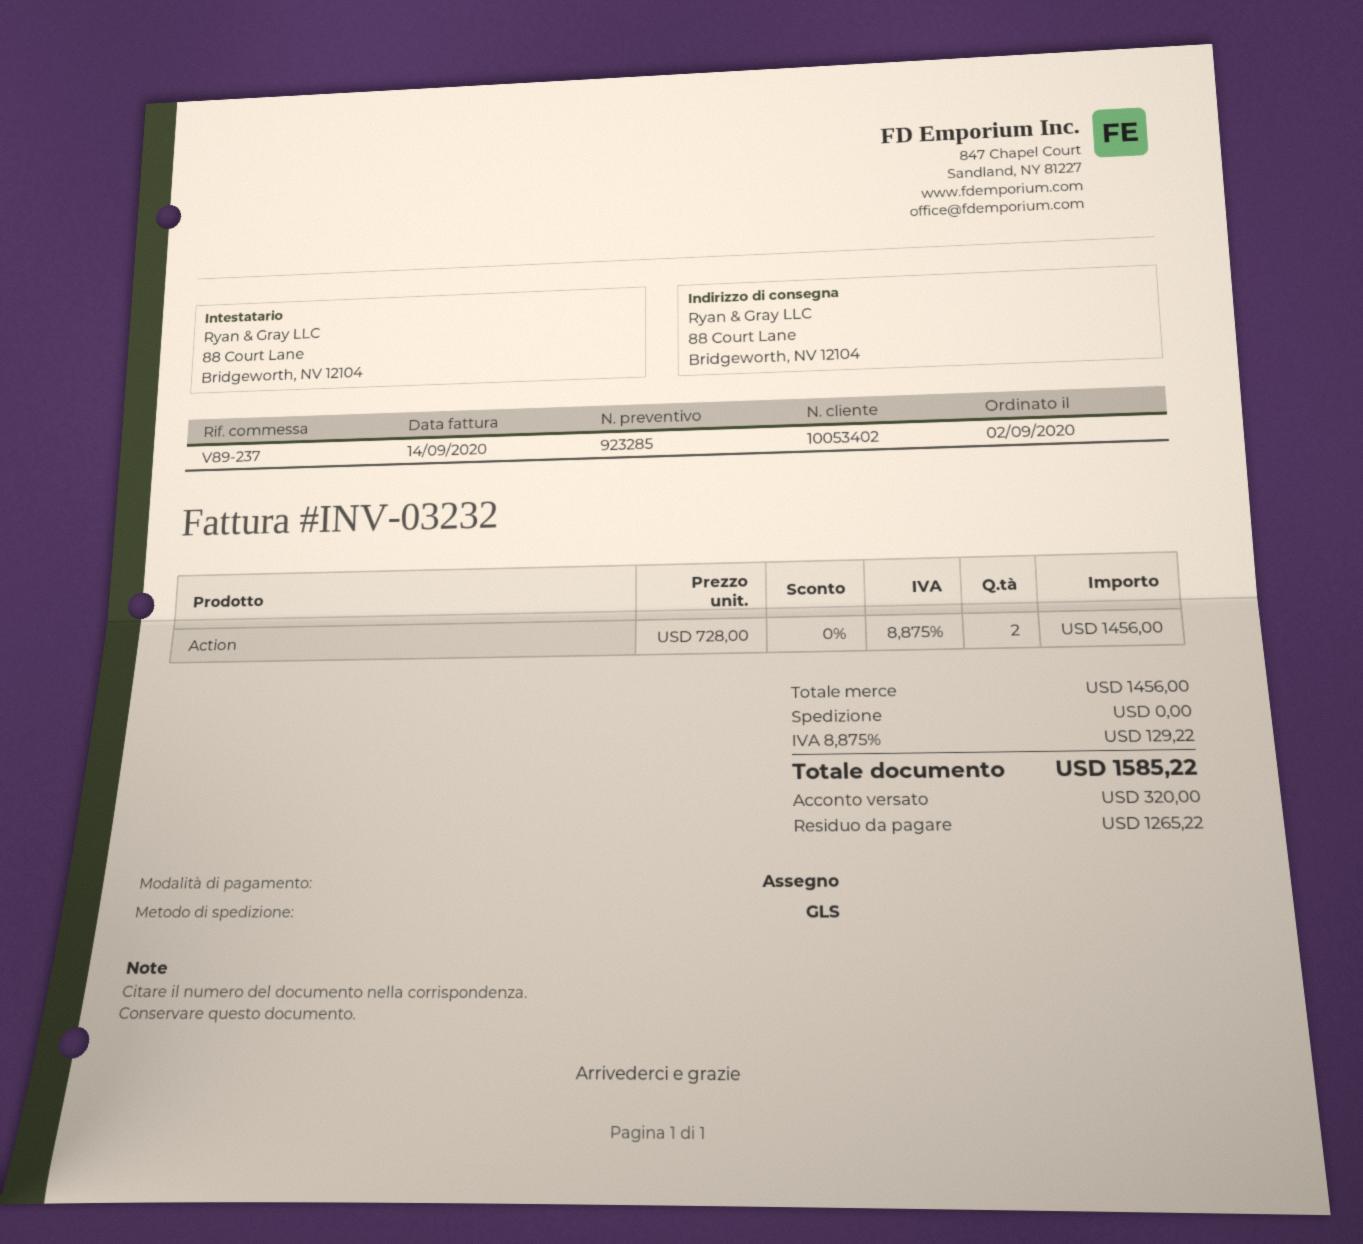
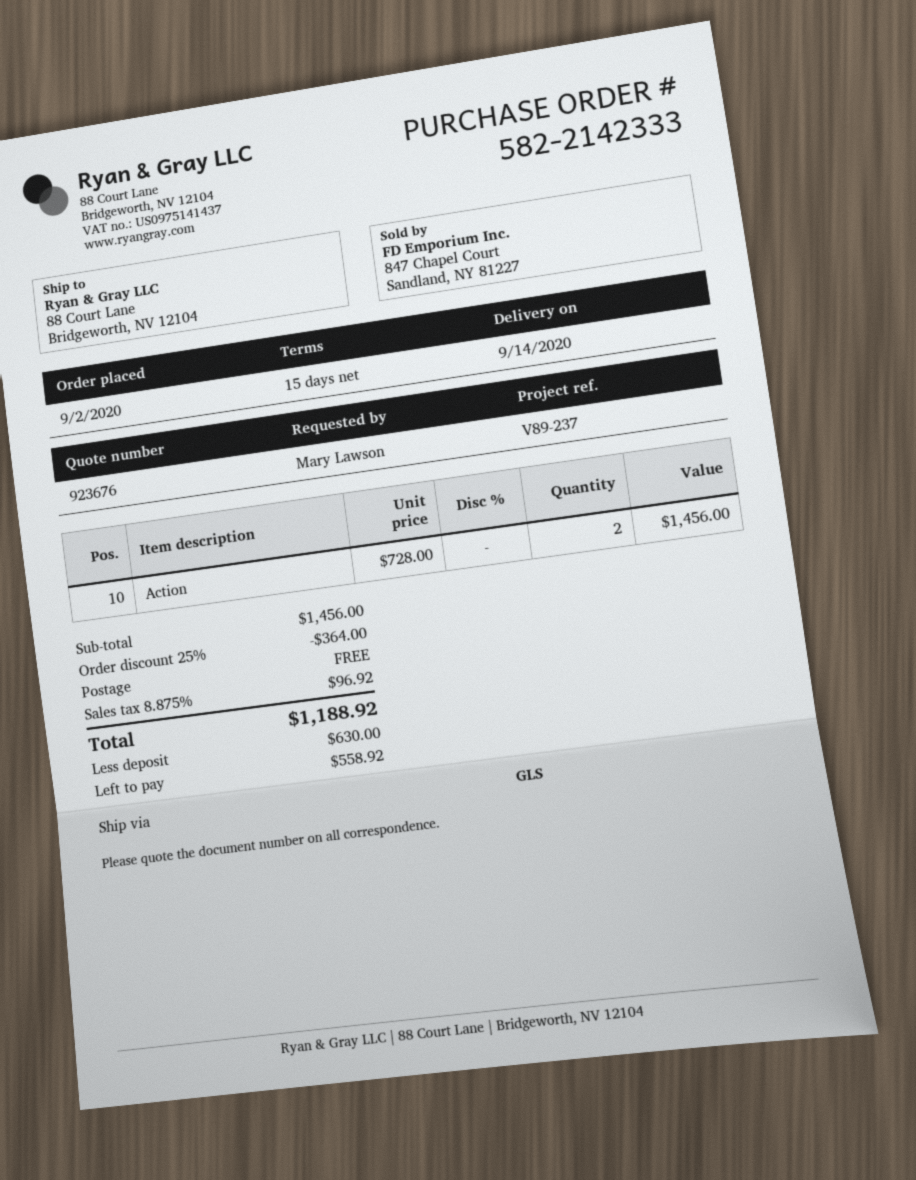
quote number: 923285 -> 923676
discount: none -> 25% = 364.00
tax: 8.875% = 129.22 -> 8.875% = 96.92
total: 1585.22 -> 1188.92
deposit: 320.00 -> 630.00
balance: 1265.22 -> 558.92

